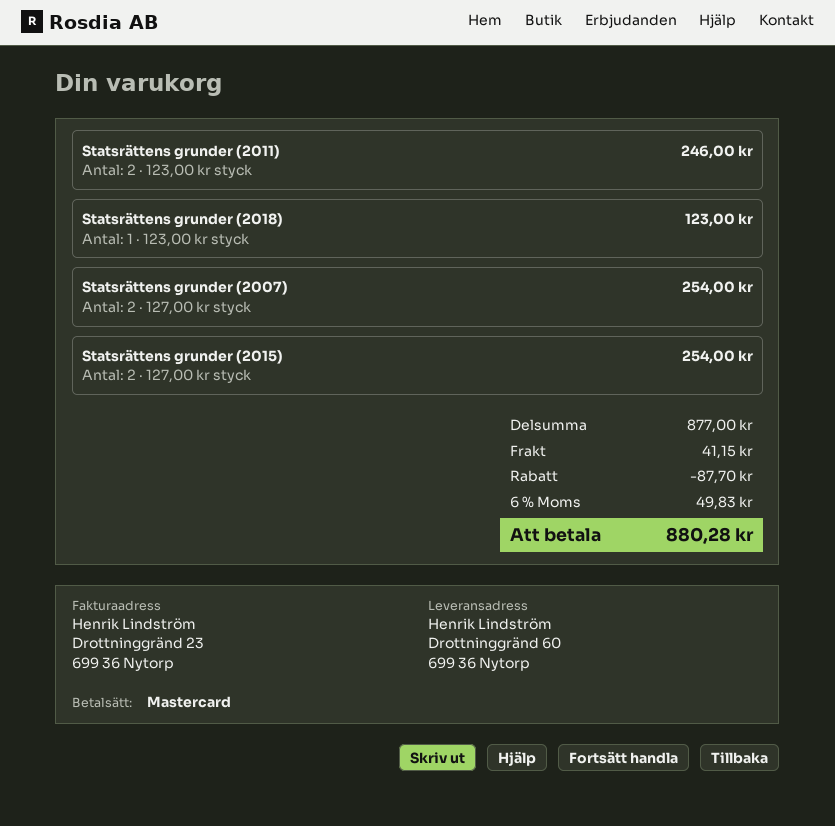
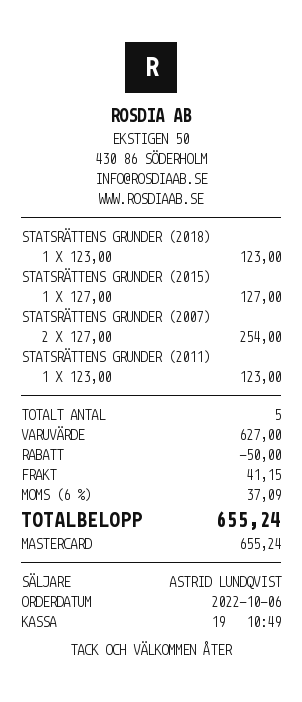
Statsrättens grunder (2011): 2 x 123.00 = 246.00 -> 1 x 123.00 = 123.00
Statsrättens grunder (2015): 2 x 127.00 = 254.00 -> 1 x 127.00 = 127.00
subtotal: 877.00 -> 627.00
discount: 87.70 -> 50.00
tax: 6% = 49.83 -> 6% = 37.09
total: 880.28 -> 655.24

